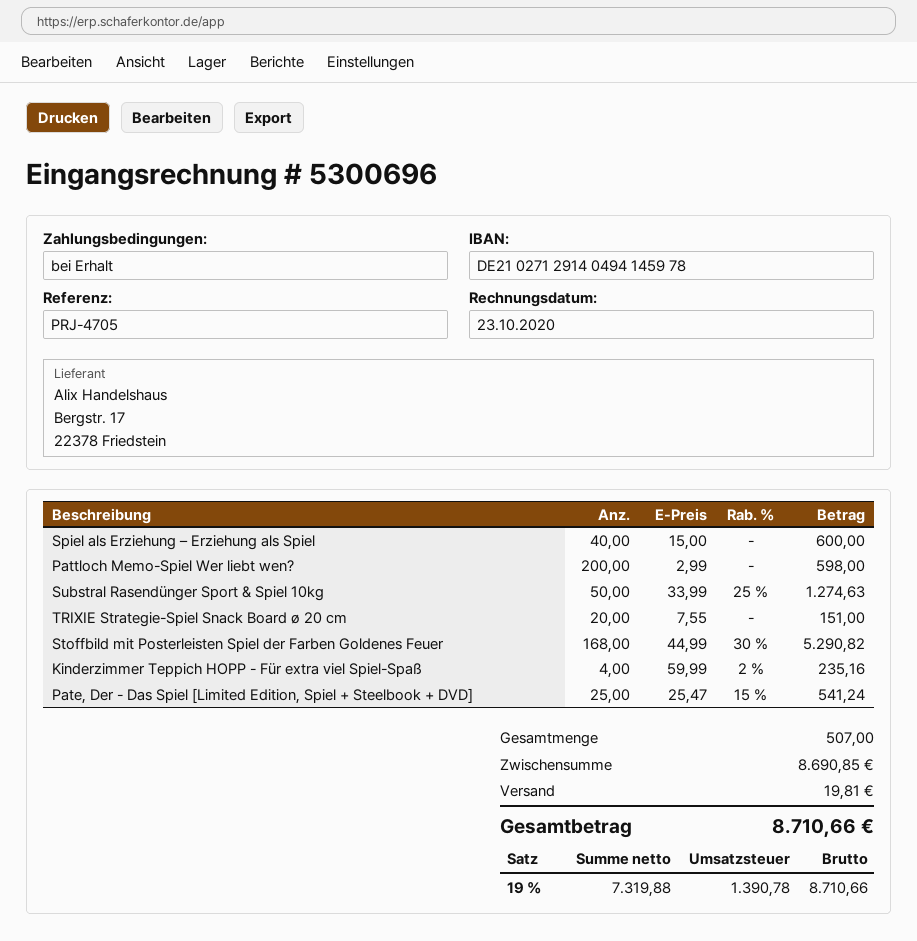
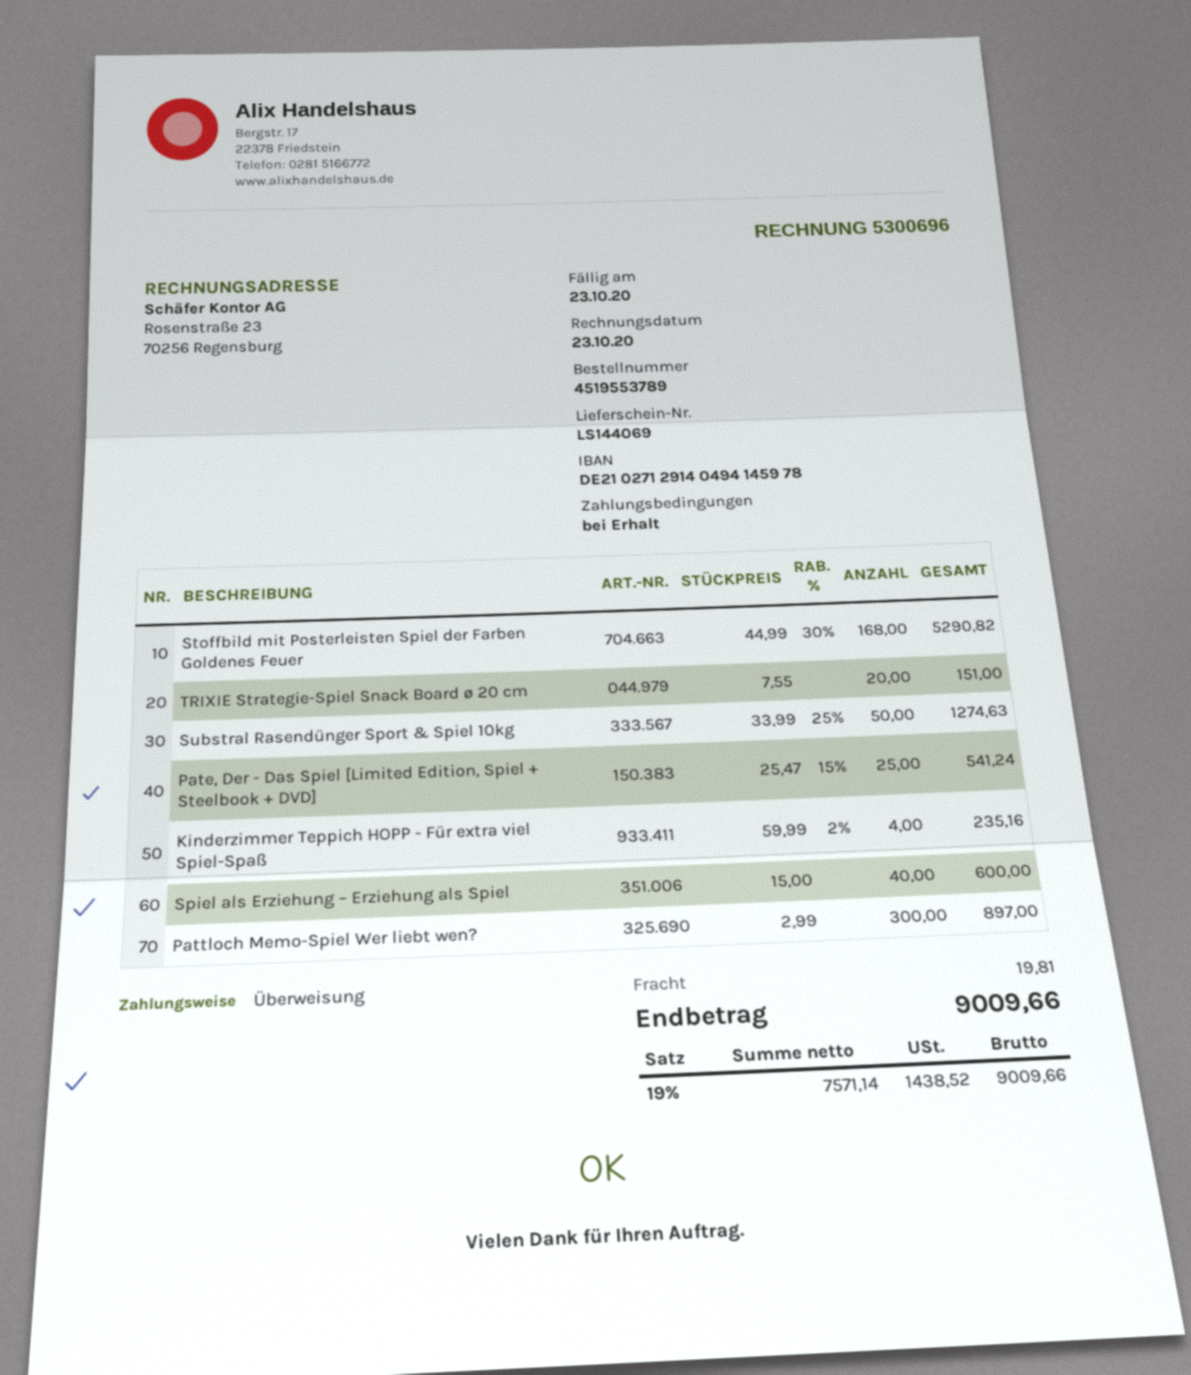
Pattloch Memo-Spiel Wer liebt wen?: 200 x 2.99 = 598.00 -> 300 x 2.99 = 897.00
net: 7319.88 -> 7571.14
tax: 19% = 1390.78 -> 19% = 1438.52
total: 8710.66 -> 9009.66

